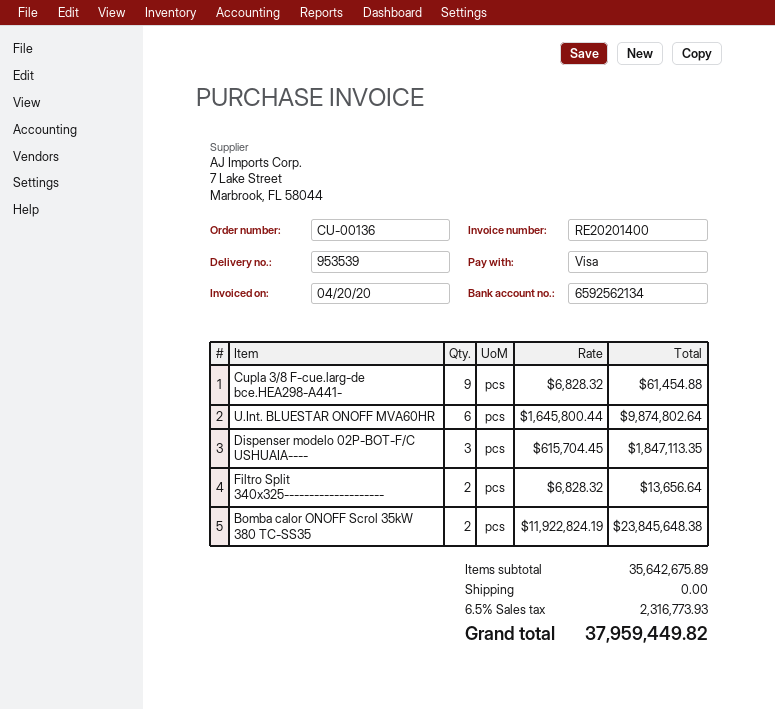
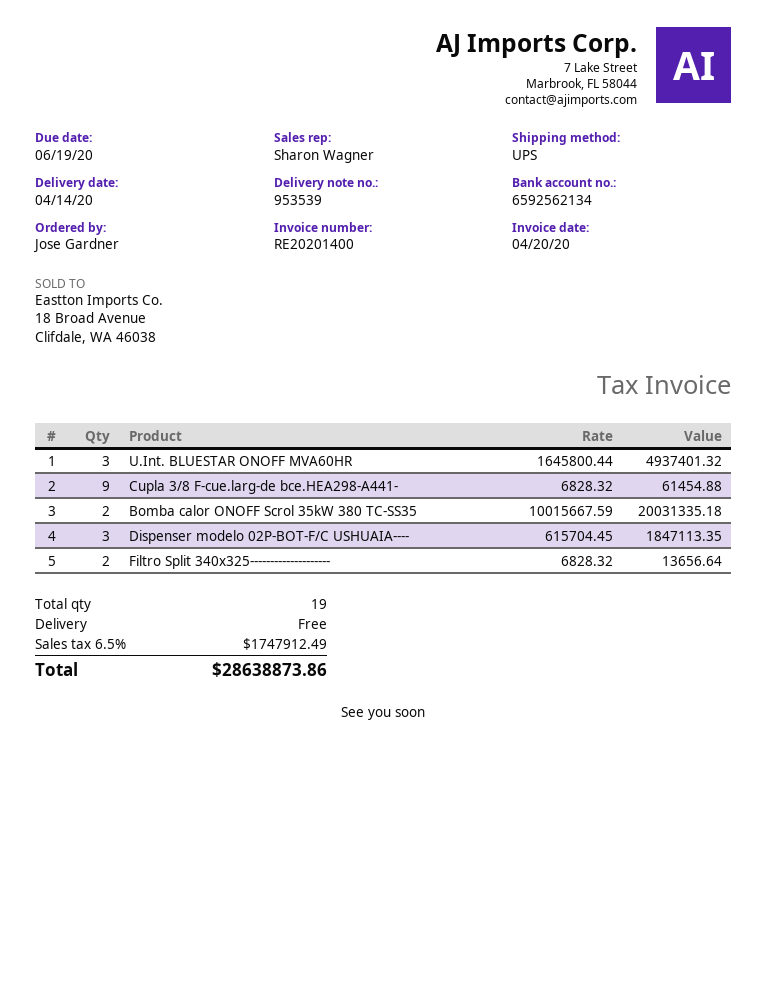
U.Int. BLUESTAR ONOFF MVA60HR: 6 x 1645800.44 = 9874802.64 -> 3 x 1645800.44 = 4937401.32
Bomba calor ONOFF Scrol 35kW 380 TC-SS35: 2 x 11922824.19 = 23845648.38 -> 2 x 10015667.59 = 20031335.18
tax: 6.5% = 2316773.93 -> 6.5% = 1747912.49
total: 37959449.82 -> 28638873.86

